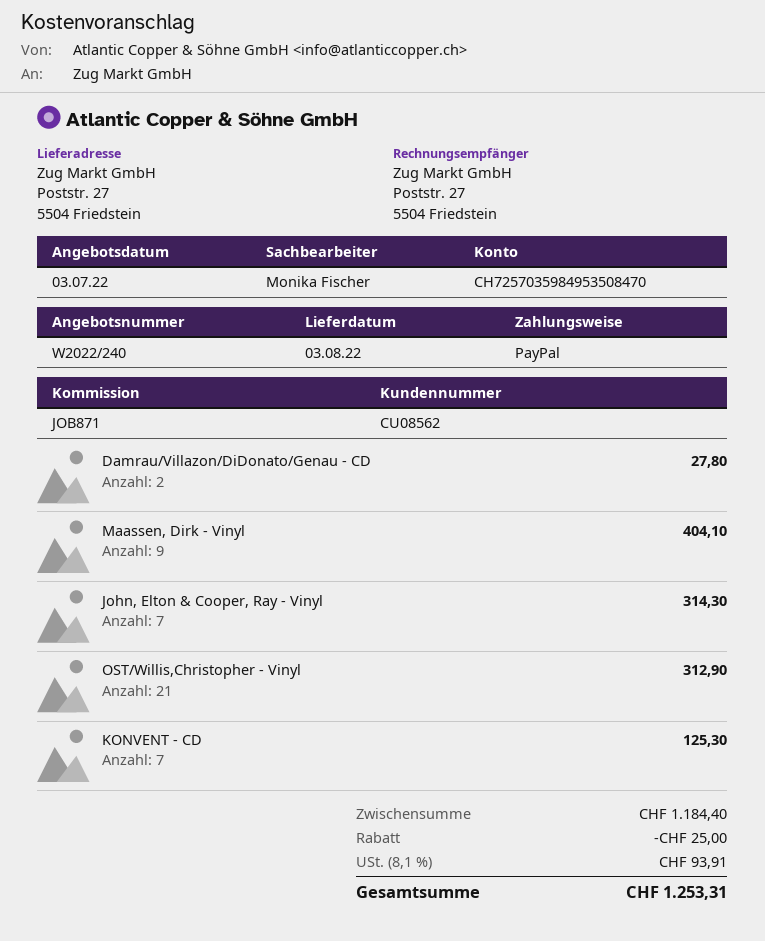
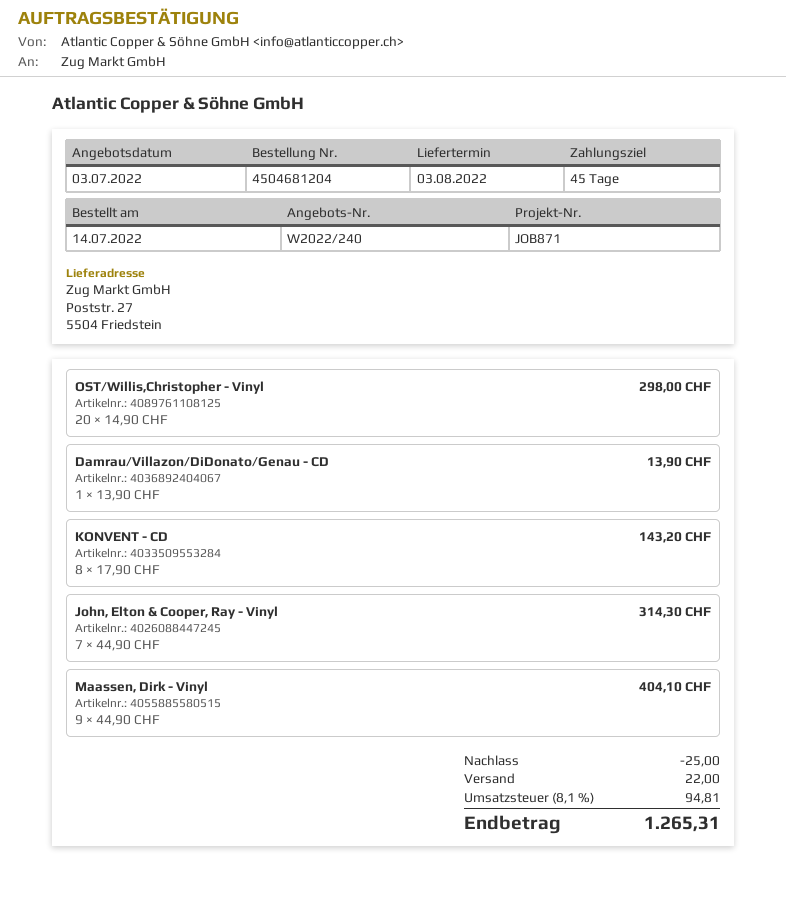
Damrau/Villazon/DiDonato/Genau - CD: 2 for 27.80 -> 1 for 13.90
OST/Willis,Christopher - Vinyl: 21 for 312.90 -> 20 for 298.00
KONVENT - CD: 7 for 125.30 -> 8 for 143.20
shipping: none -> 22.00
tax: 8.1% = 93.91 -> 8.1% = 94.81
total: 1253.31 -> 1265.31

